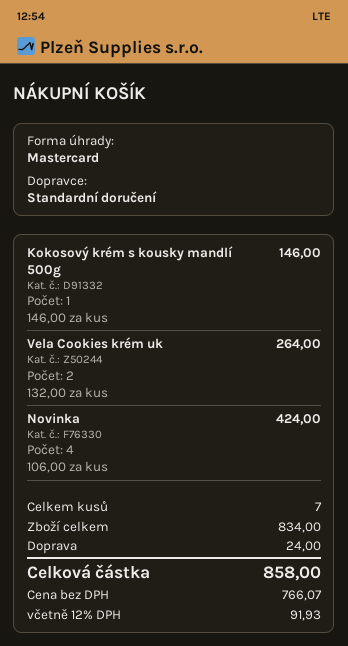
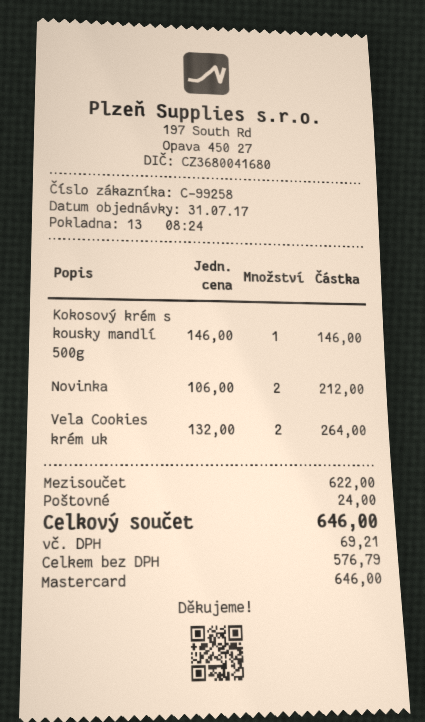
Novinka: 4 x 106.00 = 424.00 -> 2 x 106.00 = 212.00
subtotal: 834.00 -> 622.00
net: 766.07 -> 576.79
tax: 91.93 -> 69.21
total: 858.00 -> 646.00

